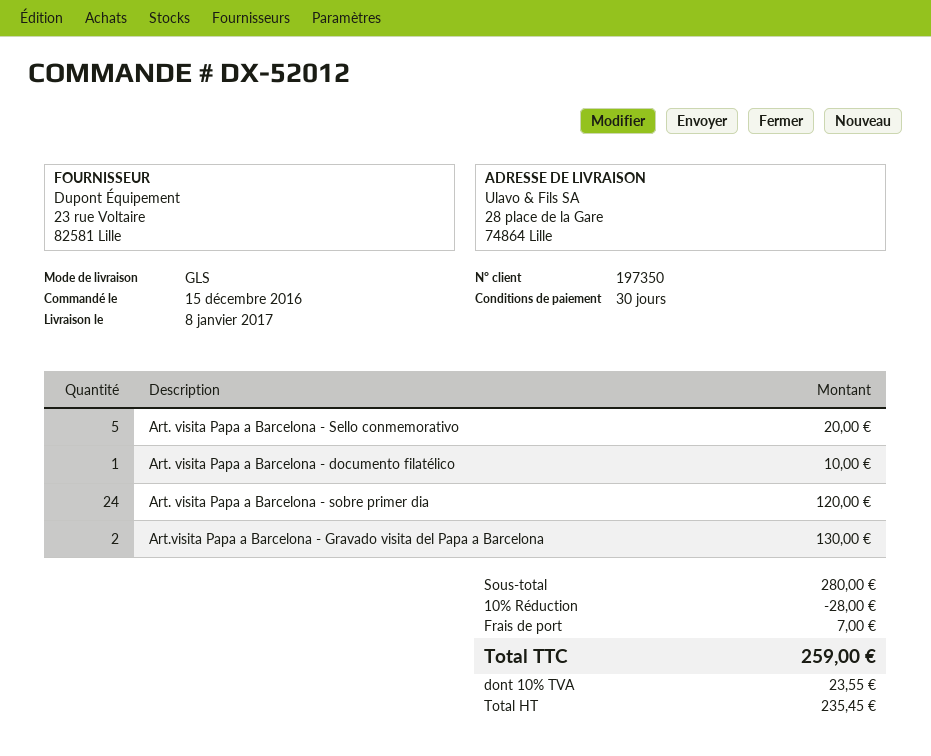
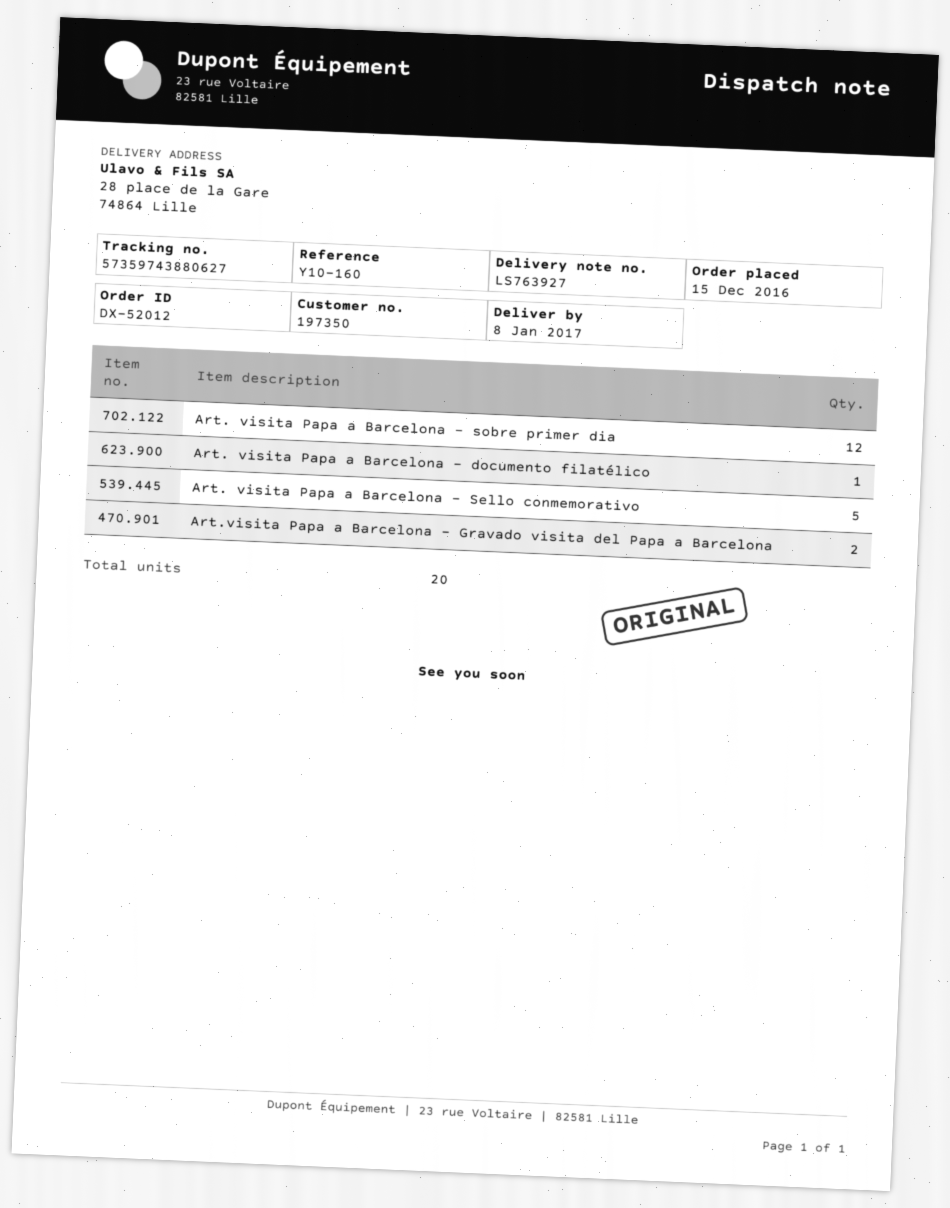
Art. visita Papa a Barcelona - sobre primer dia: 24 -> 12

